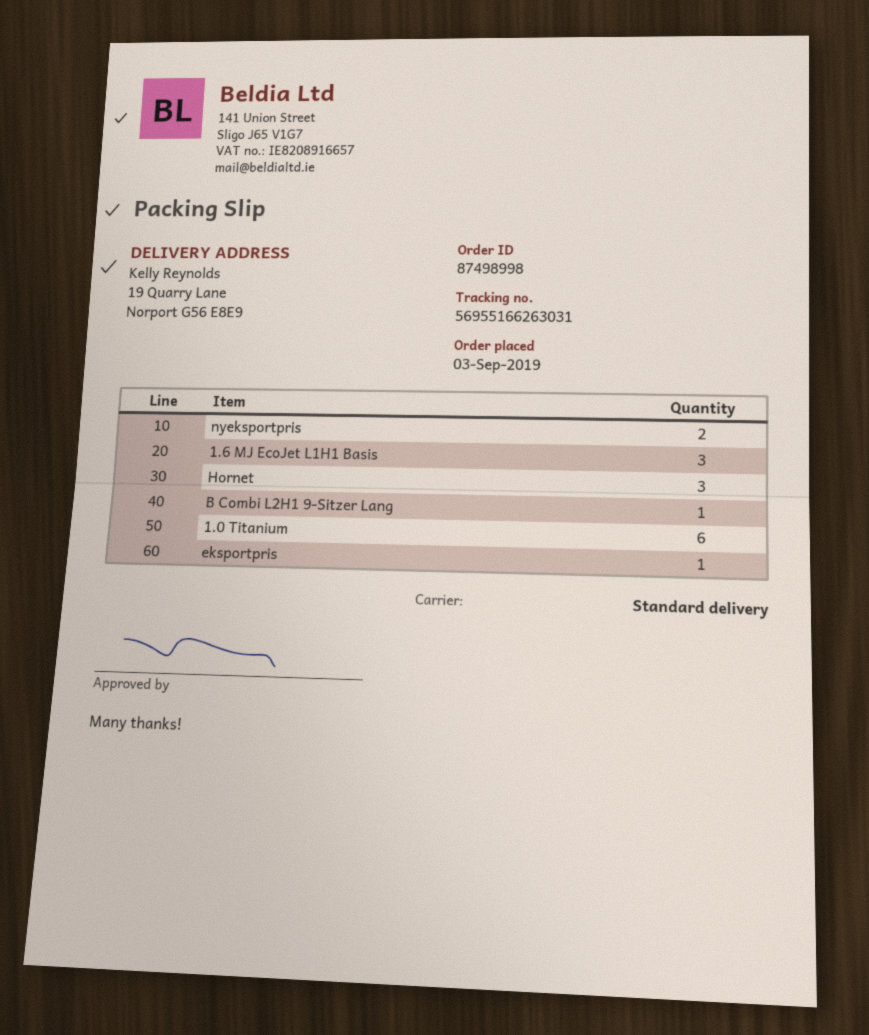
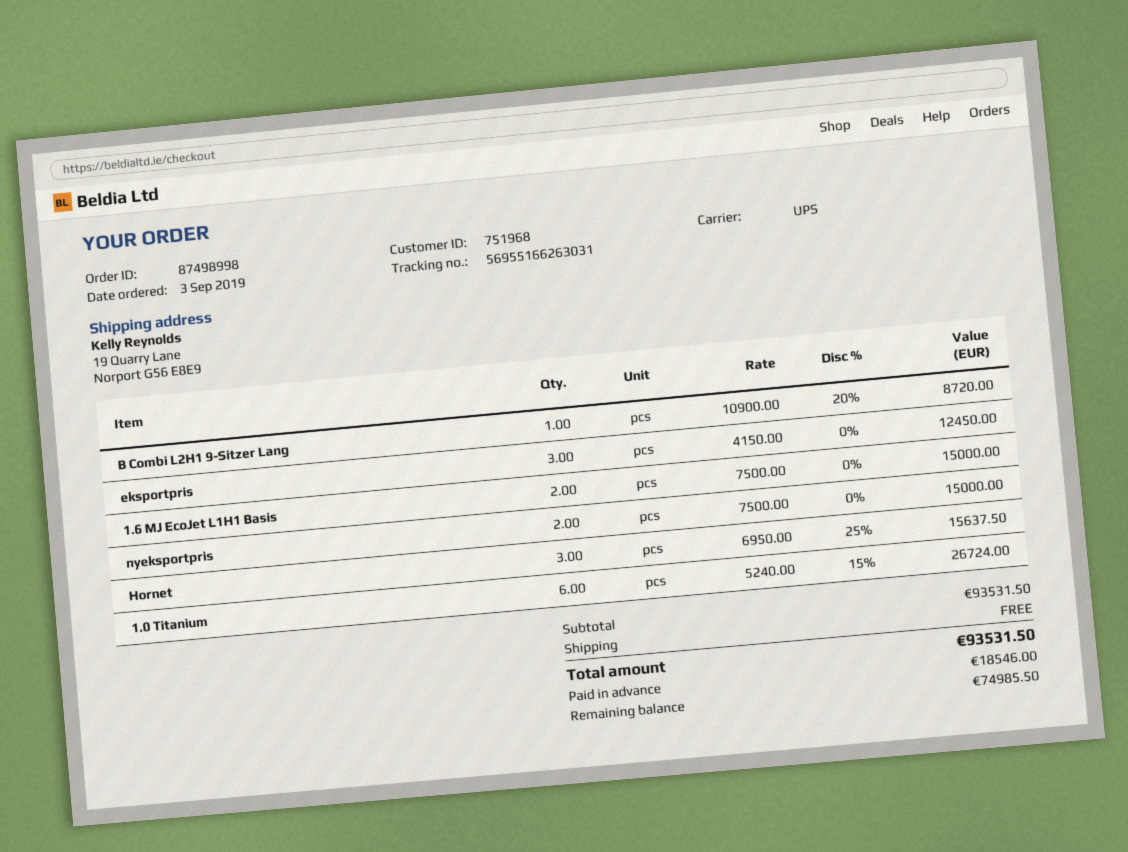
shipping method: standard -> UPS
1.6 MJ EcoJet L1H1 Basis: 3 -> 2
eksportpris: 1 -> 3

